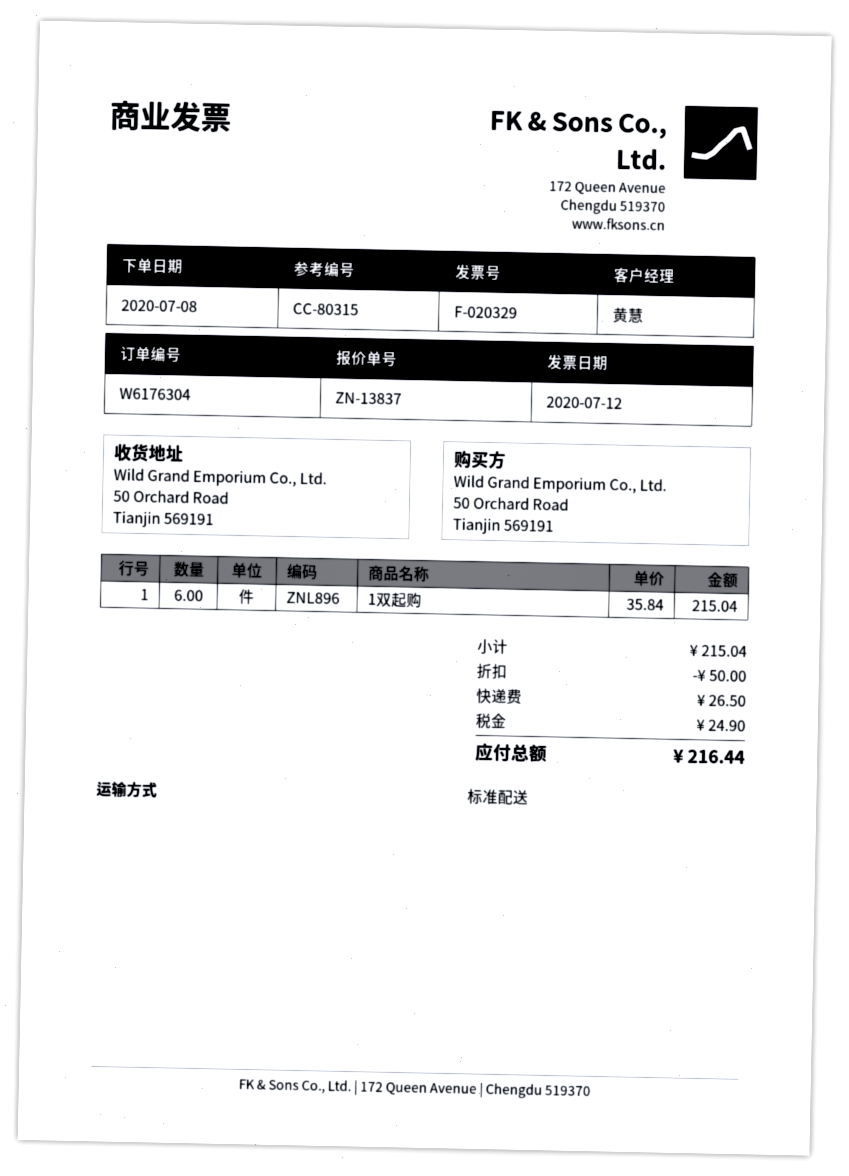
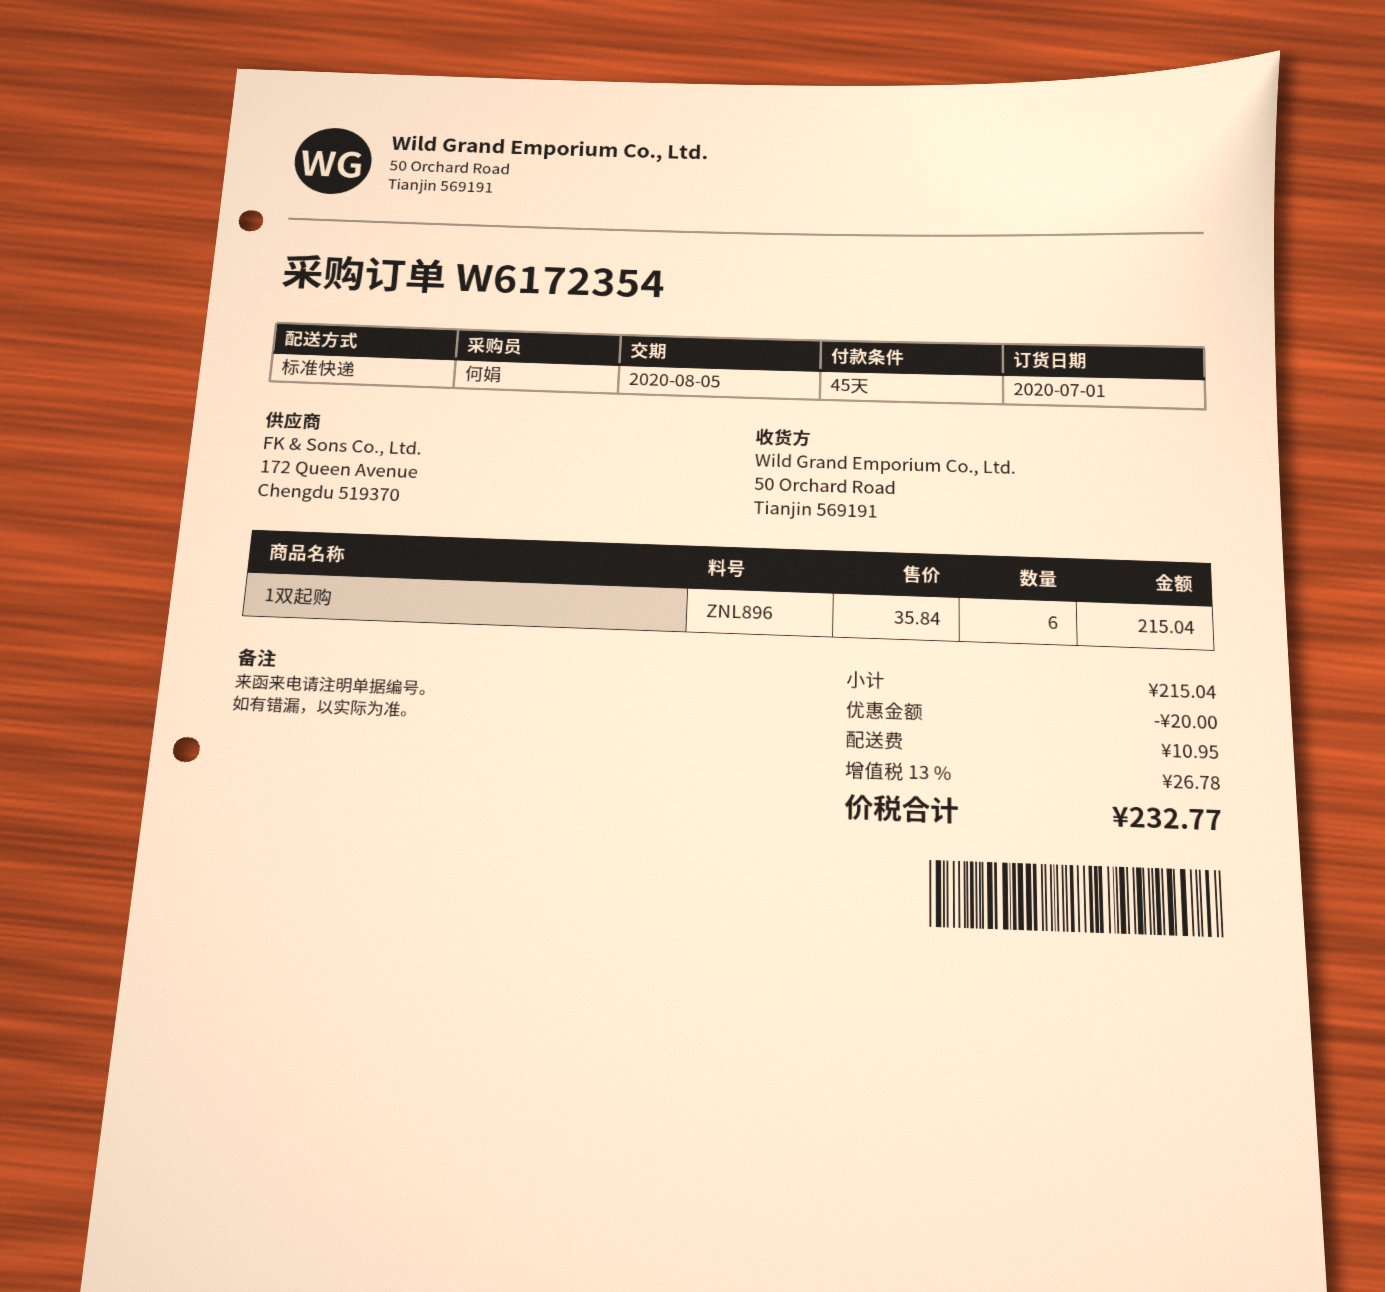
order number: W6176304 -> W6172354
order date: 2020-07-08 -> 2020-07-01
discount: 50.00 -> 20.00
shipping: 26.50 -> 10.95
tax: 24.90 -> 26.78
total: 216.44 -> 232.77

